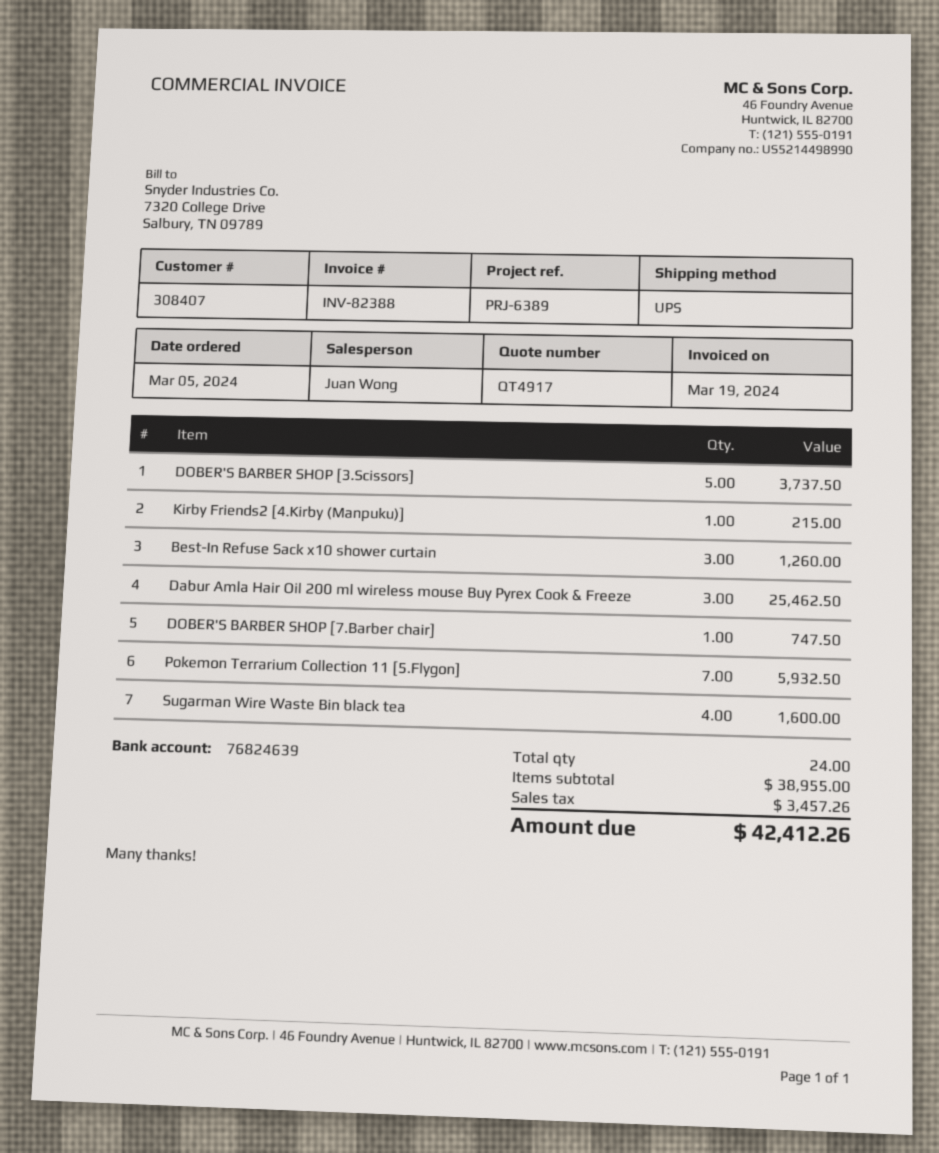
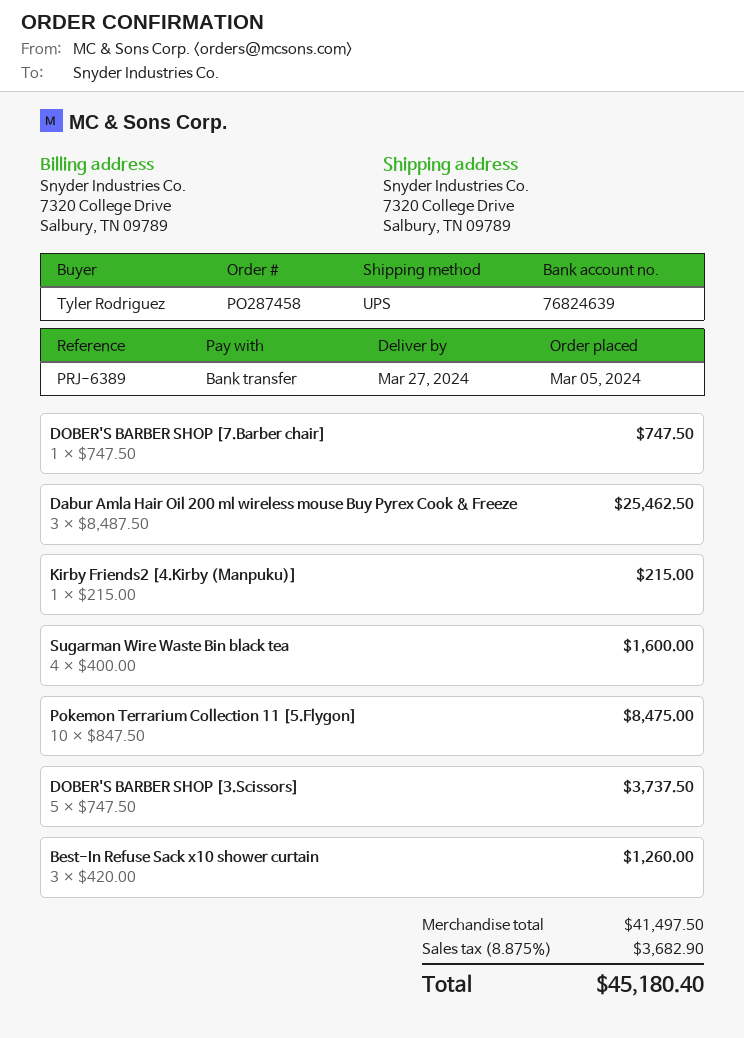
Pokemon Terrarium Collection 11 [5.Flygon]: 7 for 5932.50 -> 10 for 8475.00
subtotal: 38955.00 -> 41497.50
tax: 3457.26 -> 3682.90
total: 42412.26 -> 45180.40

